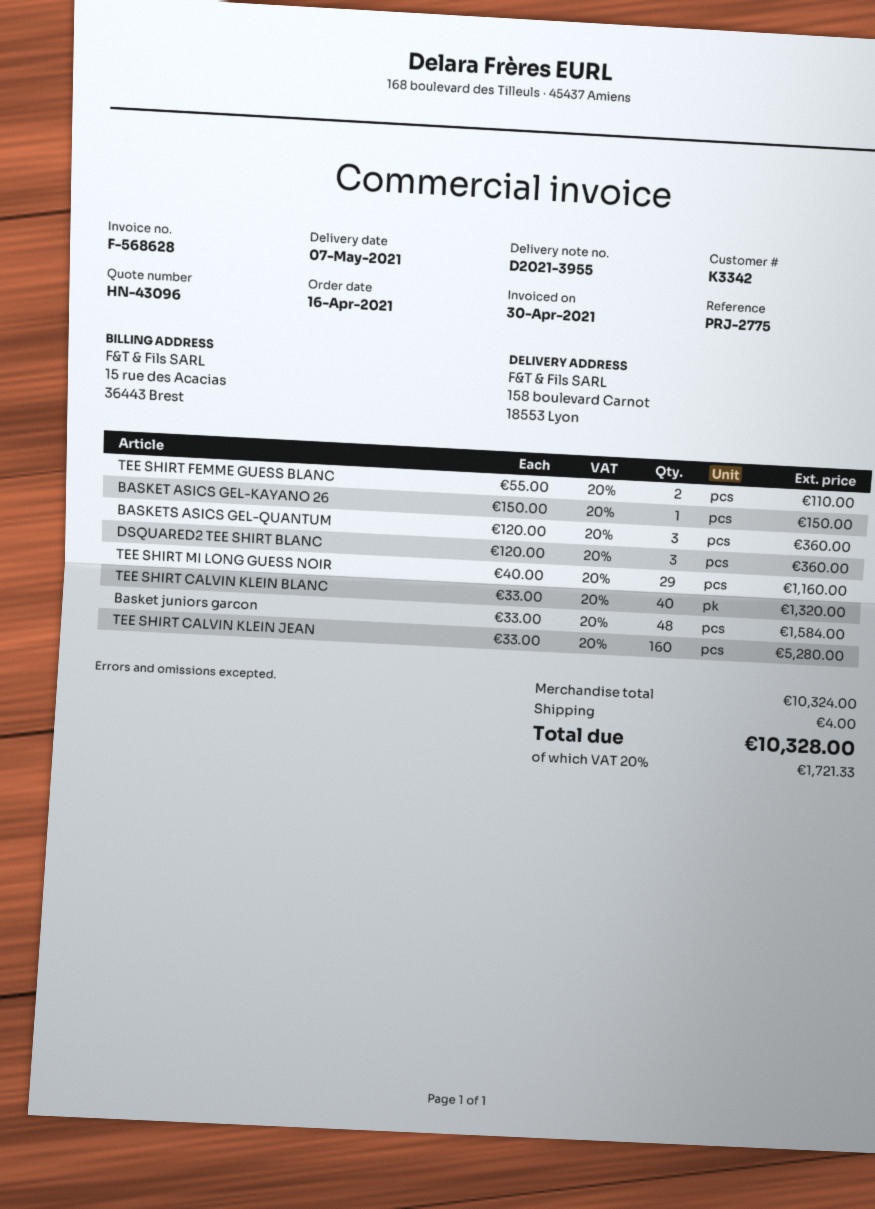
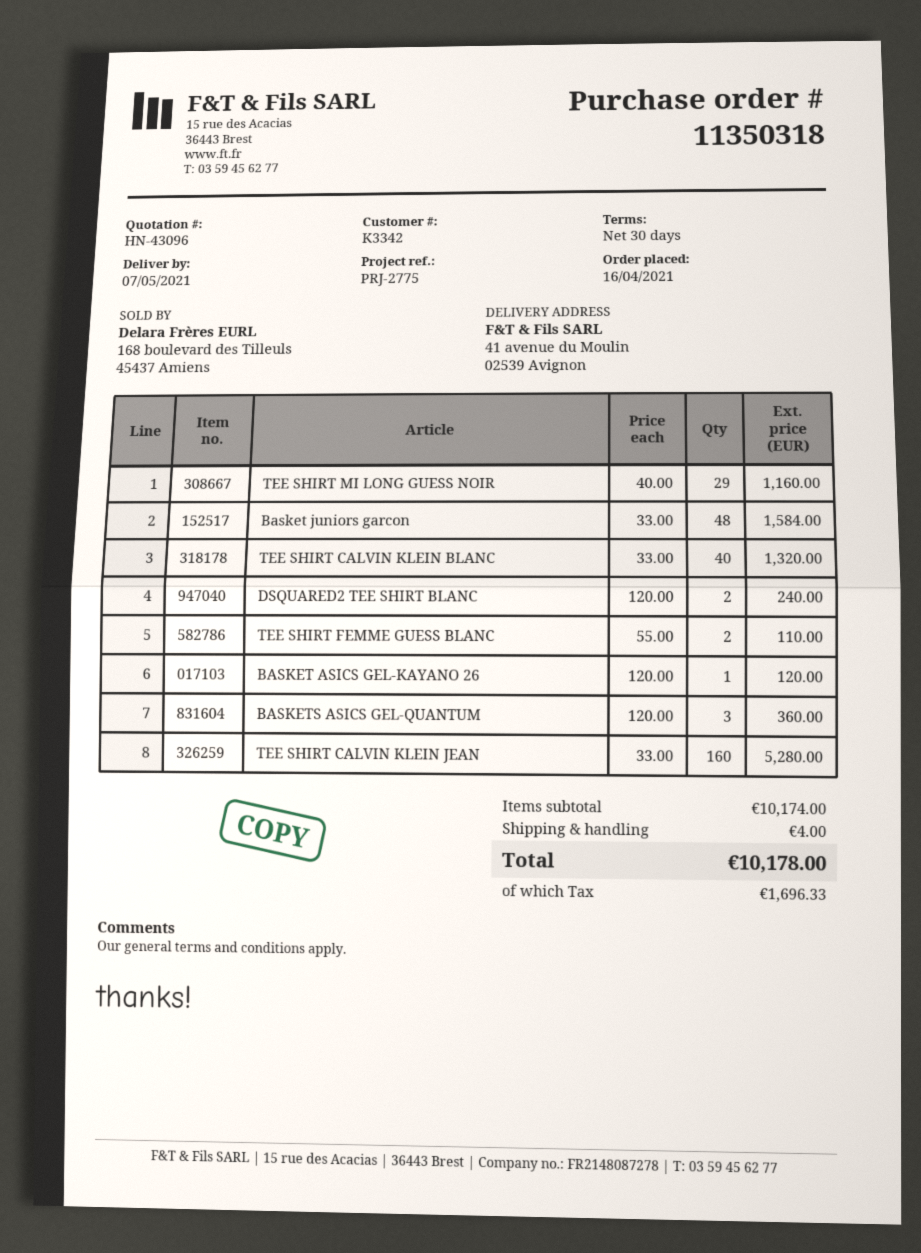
ship to: 158 boulevard Carnot, 18553 Lyon -> 41 avenue du Moulin, 02539 Avignon
BASKET ASICS GEL-KAYANO 26: 1 x 150.00 = 150.00 -> 1 x 120.00 = 120.00
DSQUARED2 TEE SHIRT BLANC: 3 x 120.00 = 360.00 -> 2 x 120.00 = 240.00
subtotal: 10324.00 -> 10174.00
tax: 1721.33 -> 1696.33
total: 10328.00 -> 10178.00

